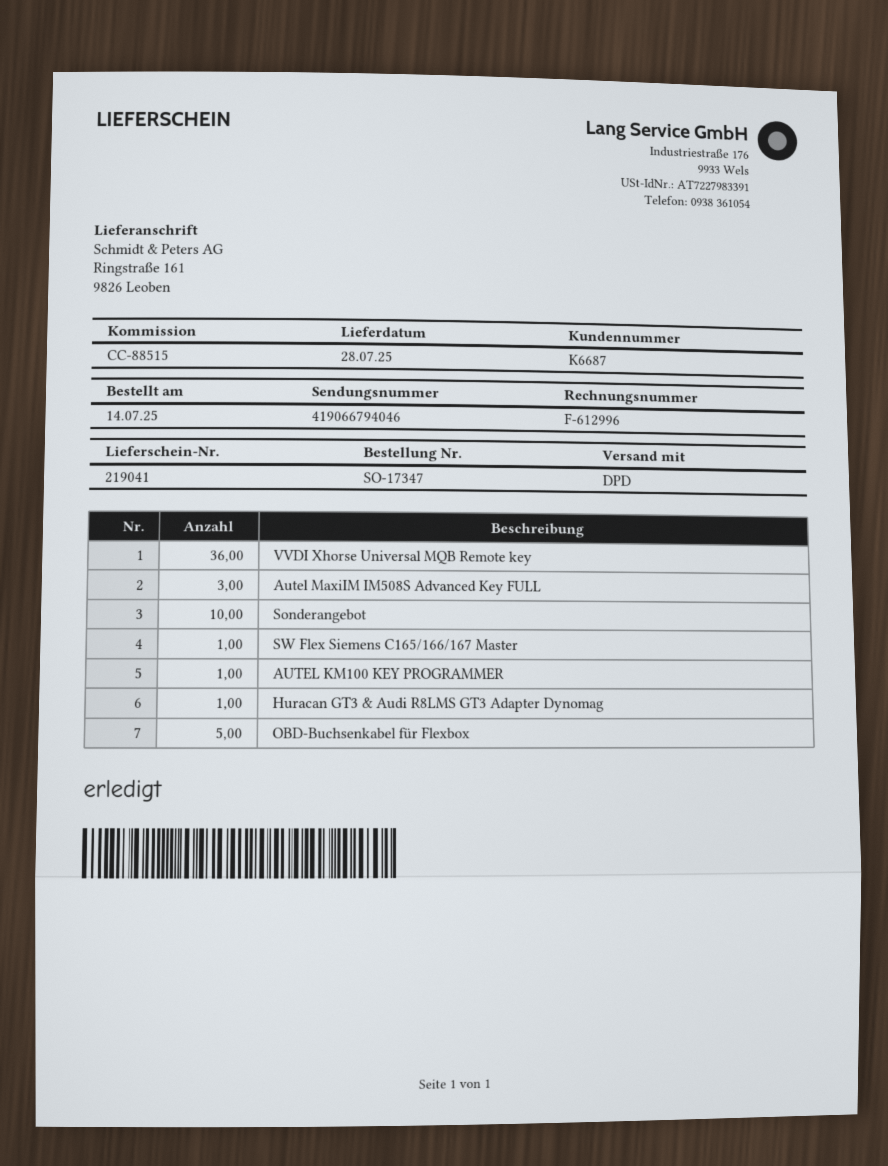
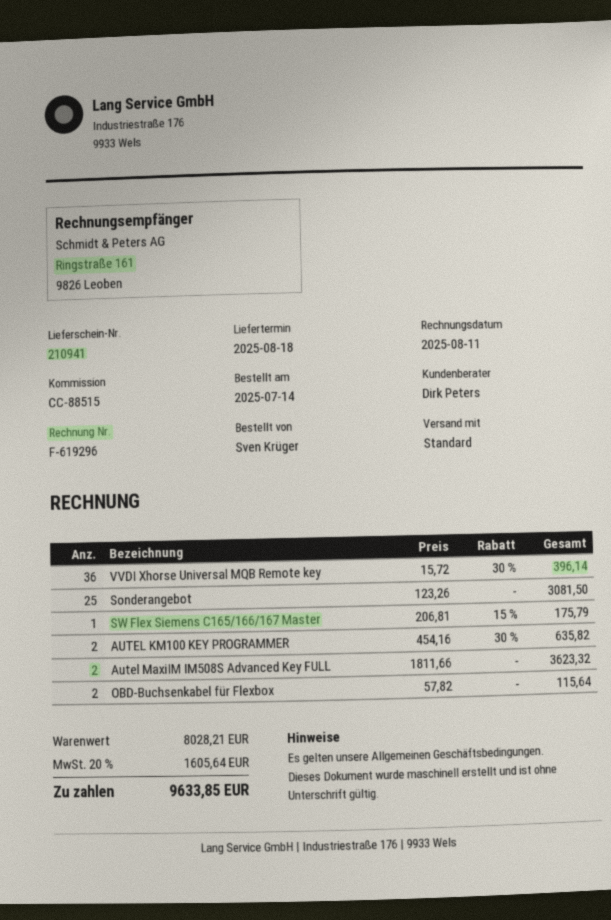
delivery note number: 219041 -> 210941
delivery date: 2025-07-28 -> 2025-08-18
invoice number: F-612996 -> F-619296
shipping method: DPD -> standard
Autel MaxiIM IM508S Advanced Key FULL: 3 -> 2
Sonderangebot: 10 -> 25
AUTEL KM100 KEY PROGRAMMER: 1 -> 2
Huracan GT3 & Audi R8LMS GT3 Adapter Dynomag: 1 -> none
OBD-Buchsenkabel für Flexbox: 5 -> 2

